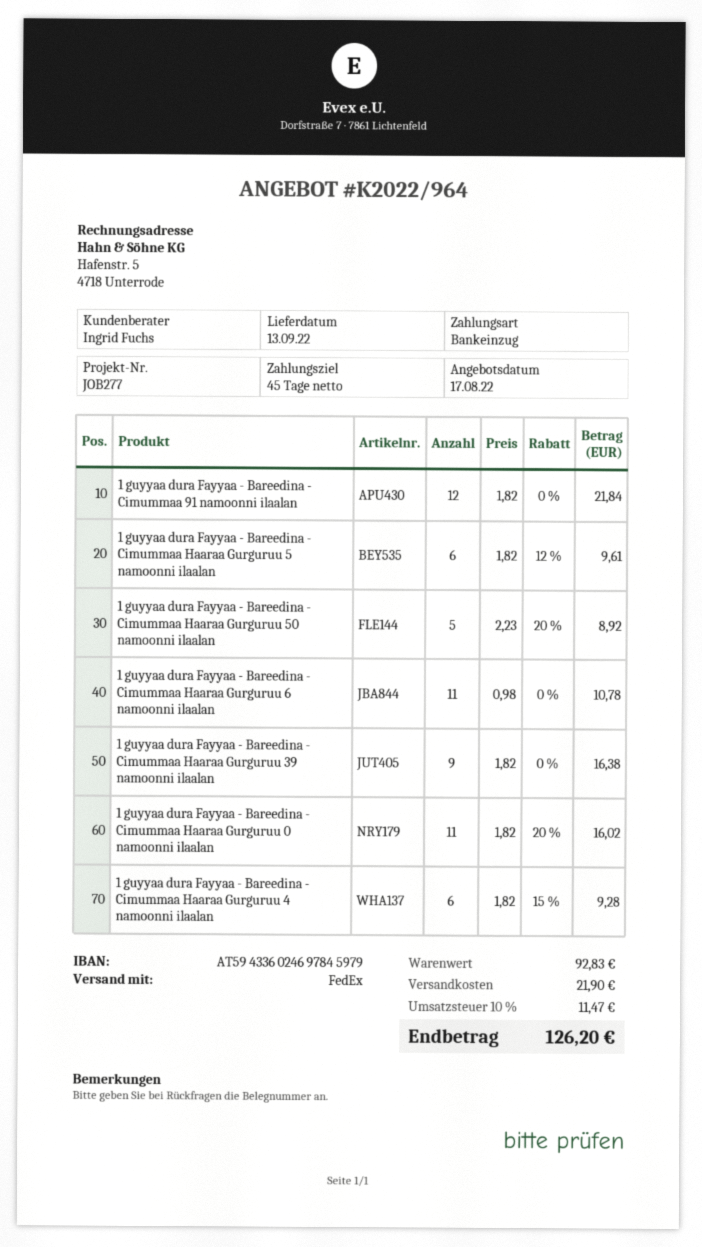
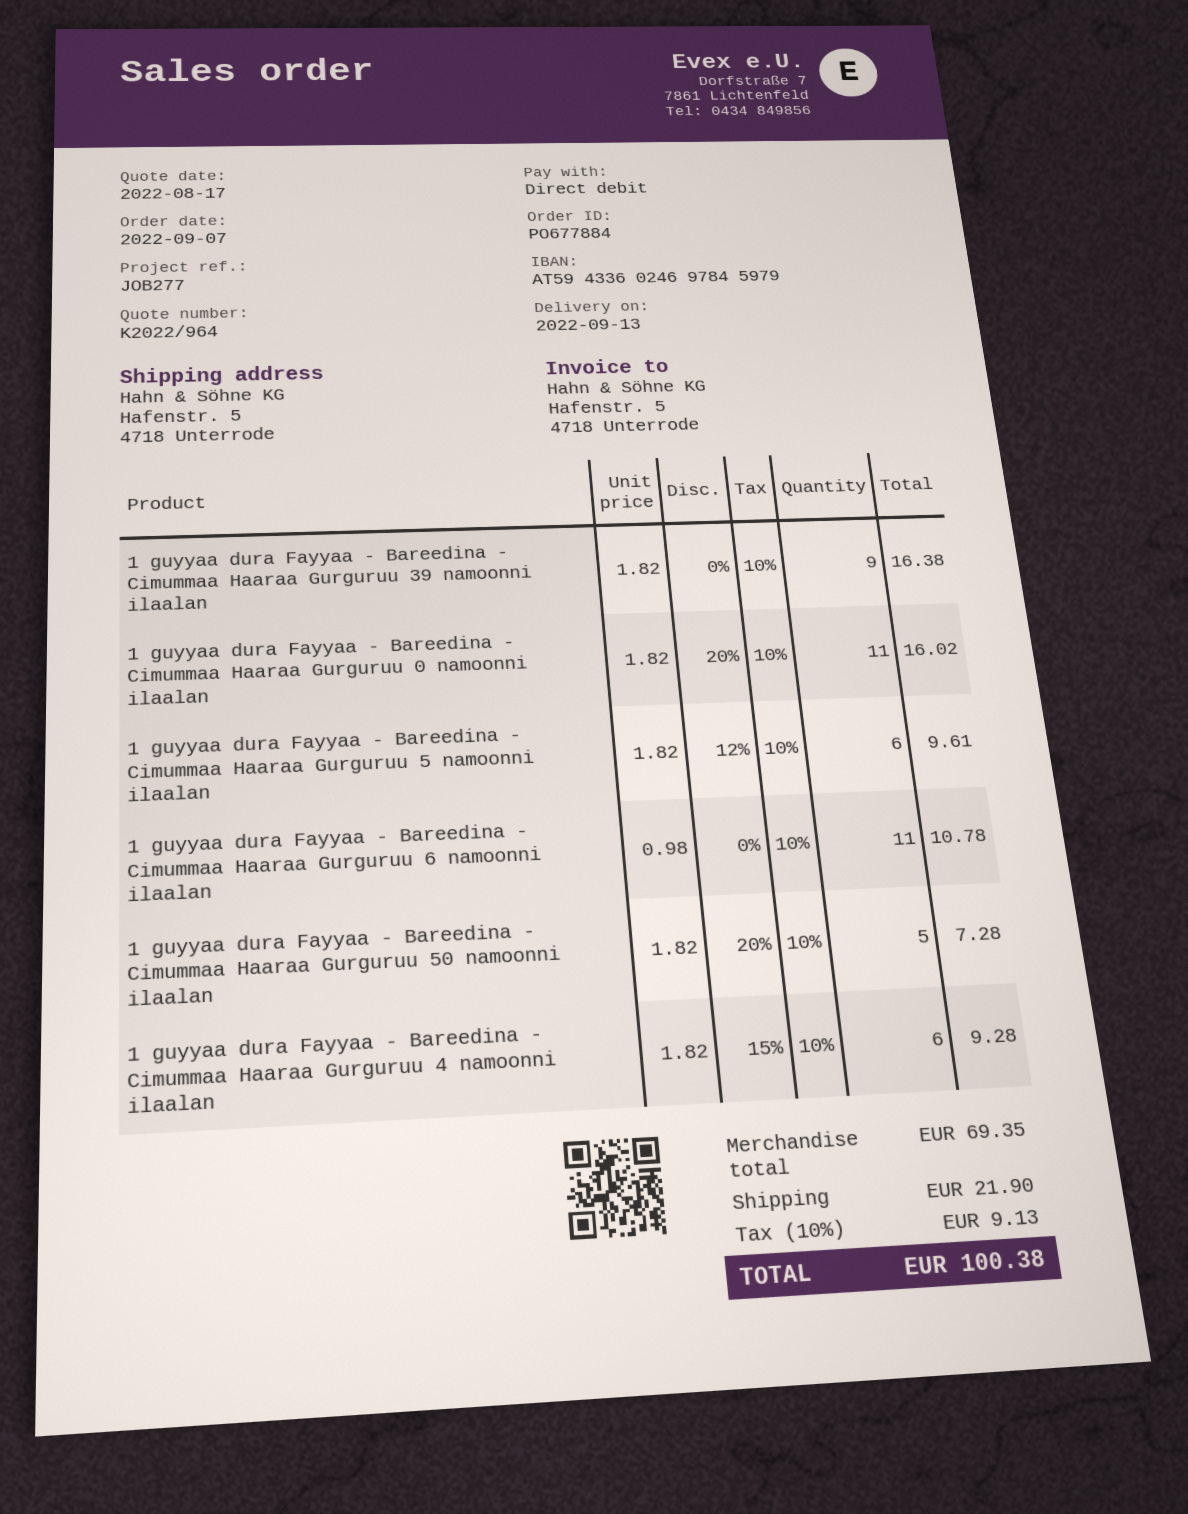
1 guyyaa dura Fayyaa - Bareedina - Cimummaa 91 namoonni ilaalan: 12 x 1.82 = 21.84 -> none
1 guyyaa dura Fayyaa - Bareedina - Cimummaa Haaraa Gurguruu 50 namoonni ilaalan: 5 x 2.23 - 20% = 8.92 -> 5 x 1.82 - 20% = 7.28
subtotal: 92.83 -> 69.35
tax: 10% = 11.47 -> 10% = 9.13
total: 126.20 -> 100.38

